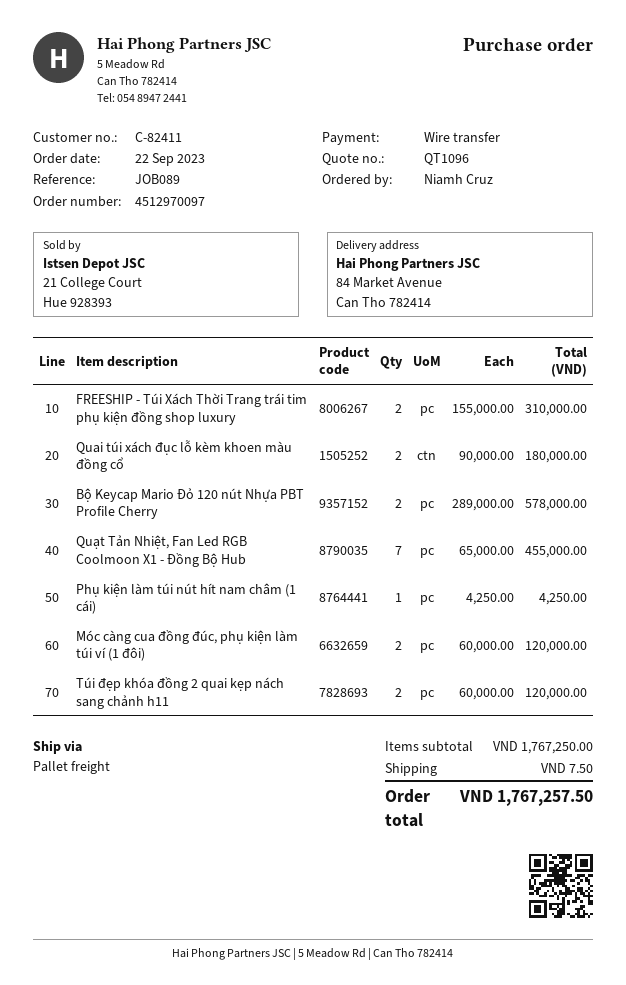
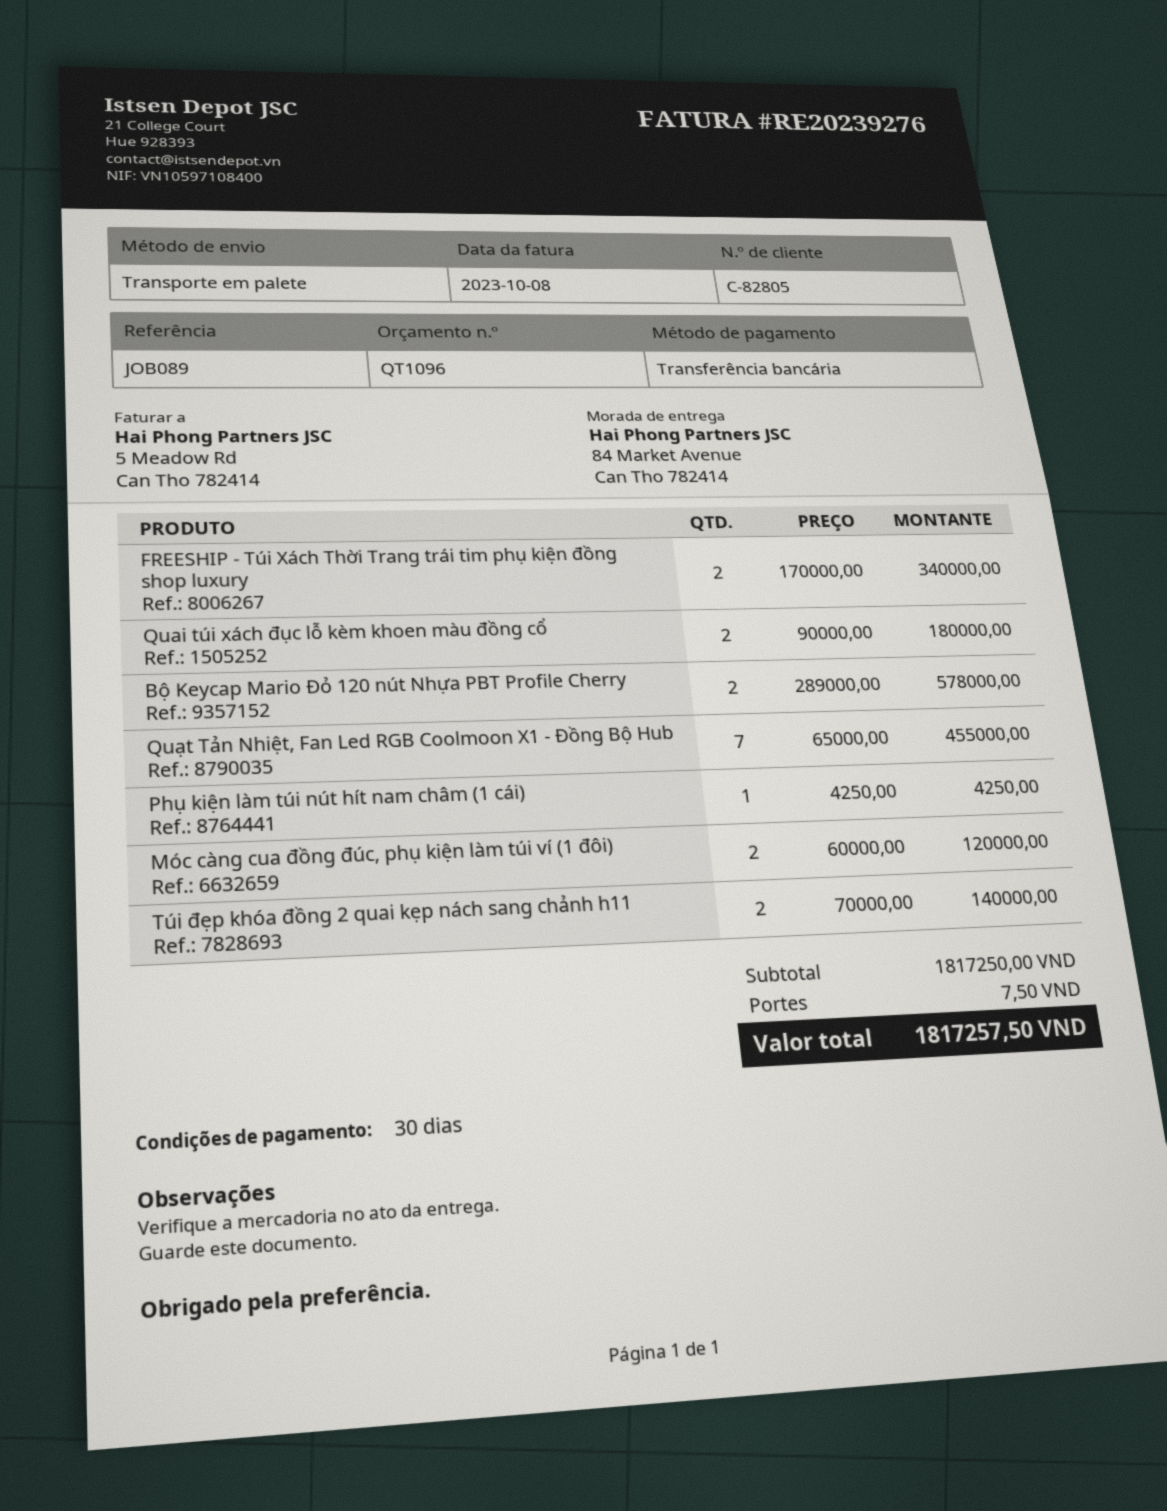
customer number: C-82411 -> C-82805
FREESHIP - Túi Xách Thời Trang trái tim phụ kiện đồng shop luxury: 2 x 155000.00 = 310000.00 -> 2 x 170000.00 = 340000.00
Túi đẹp khóa đồng 2 quai kẹp nách sang chảnh h11: 2 x 60000.00 = 120000.00 -> 2 x 70000.00 = 140000.00
subtotal: 1767250.00 -> 1817250.00
total: 1767257.50 -> 1817257.50

